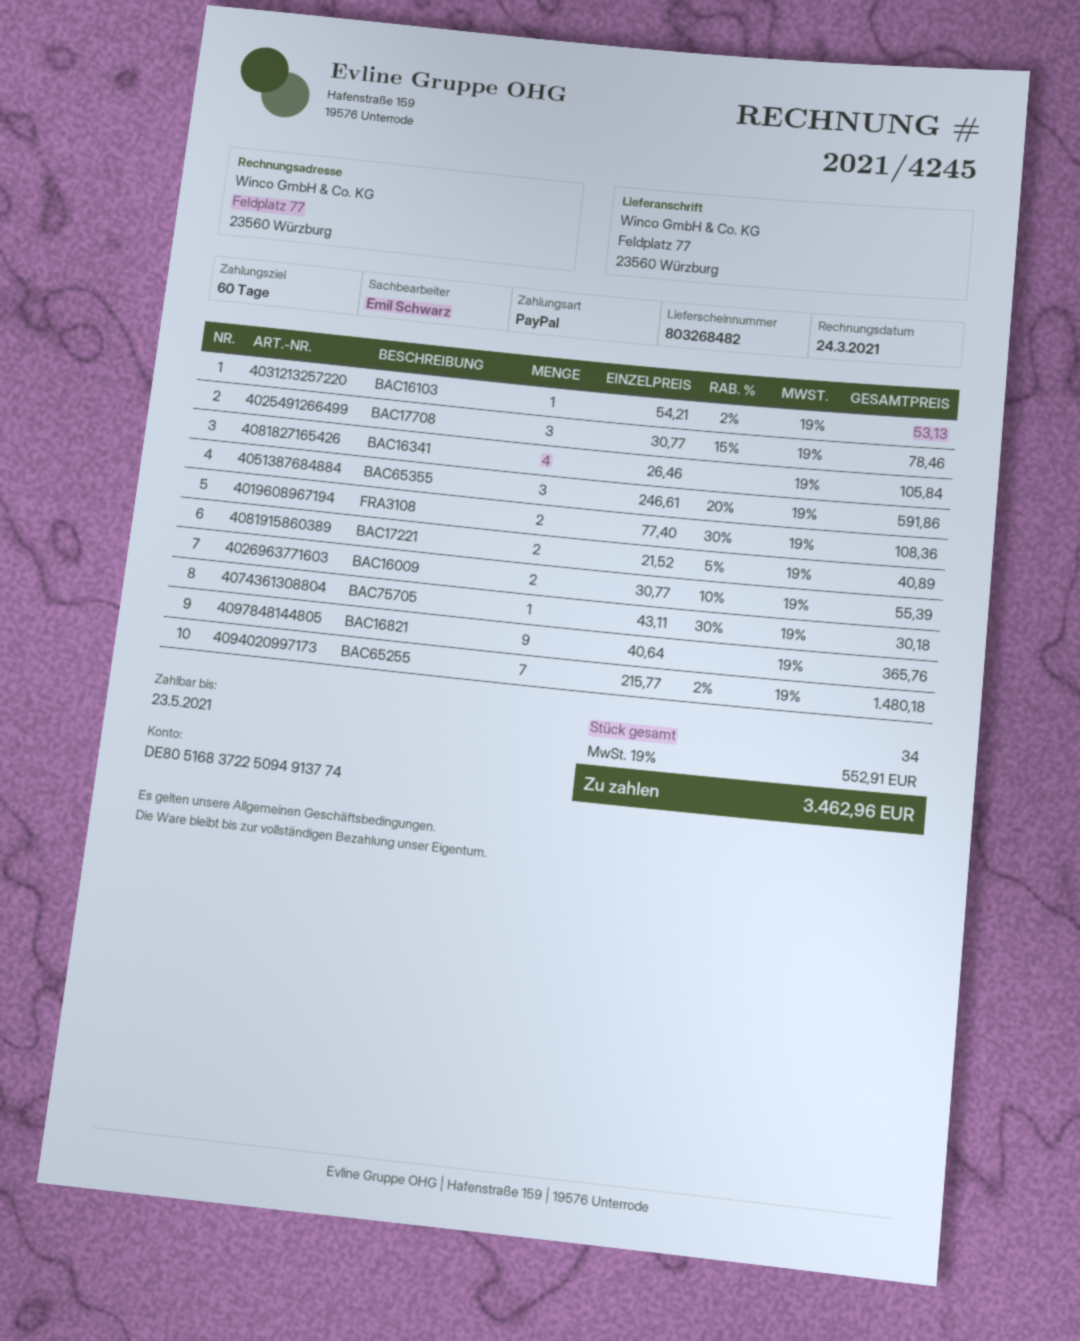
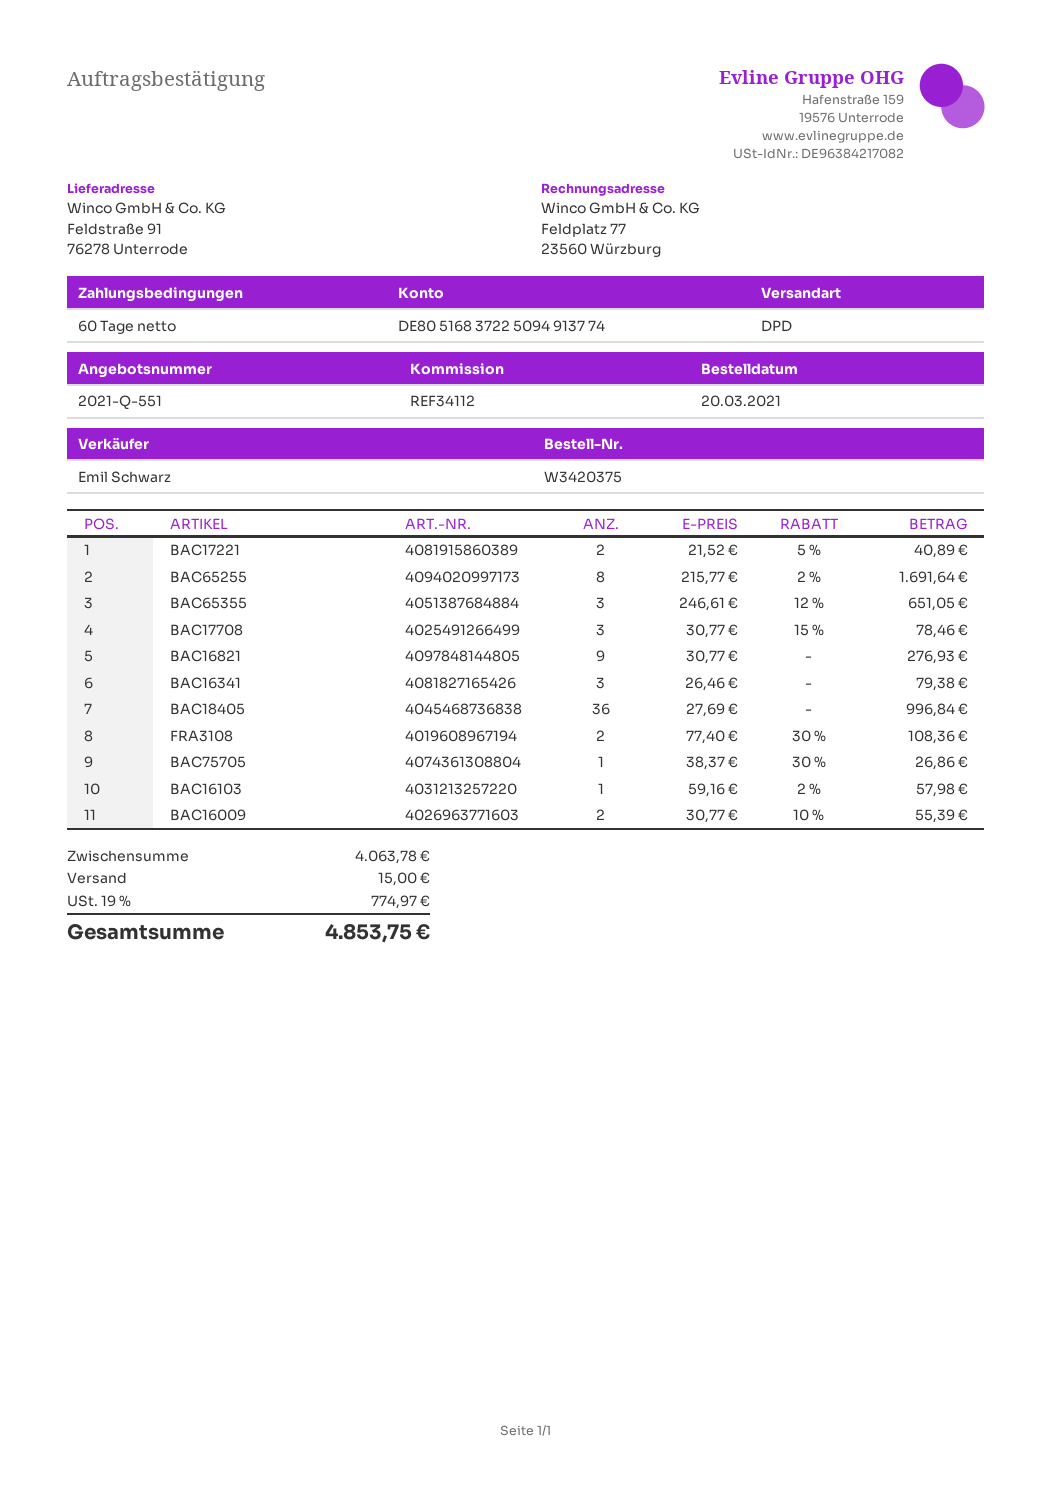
ship to: Feldplatz 77, 23560 Würzburg -> Feldstraße 91, 76278 Unterrode
BAC16103: 1 x 54.21 - 2% = 53.13 -> 1 x 59.16 - 2% = 57.98
BAC16341: 4 x 26.46 = 105.84 -> 3 x 26.46 = 79.38
BAC65355: 3 x 246.61 - 20% = 591.86 -> 3 x 246.61 - 12% = 651.05
BAC75705: 1 x 43.11 - 30% = 30.18 -> 1 x 38.37 - 30% = 26.86
BAC16821: 9 x 40.64 = 365.76 -> 9 x 30.77 = 276.93
BAC65255: 7 x 215.77 - 2% = 1480.18 -> 8 x 215.77 - 2% = 1691.64
BAC18405: none -> 36 x 27.69 = 996.84
shipping: none -> 15.00
tax: 19% = 552.91 -> 19% = 774.97
total: 3462.96 -> 4853.75

